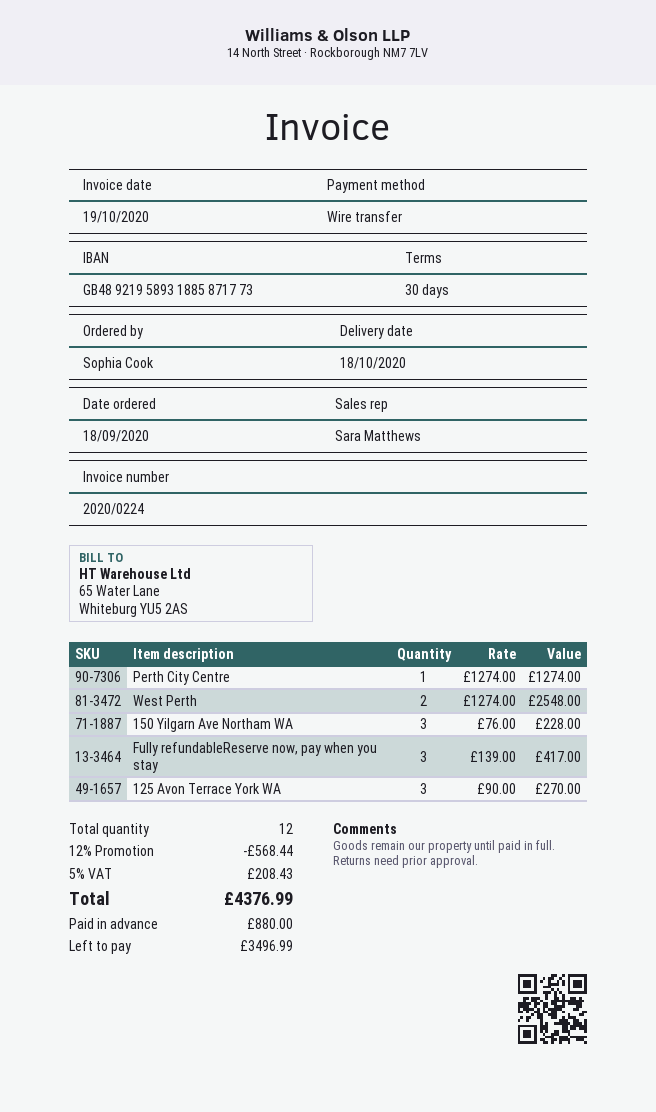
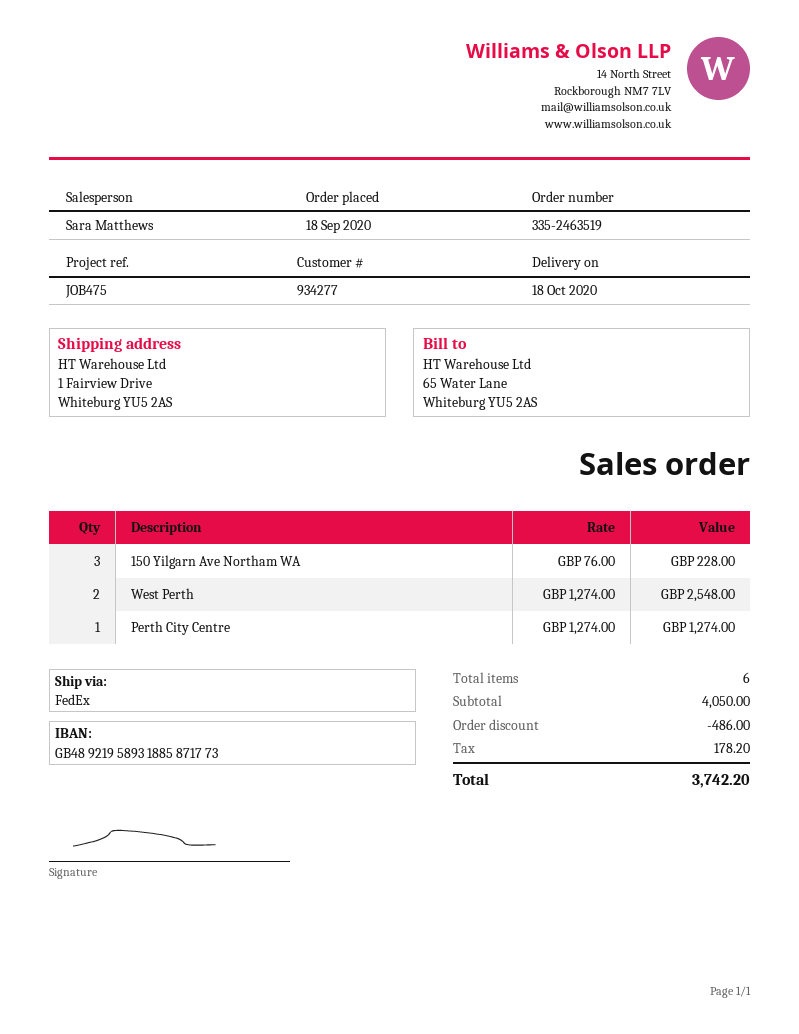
Fully refundableReserve now, pay when you stay: 3 x 139.00 = 417.00 -> none
125 Avon Terrace York WA: 3 x 90.00 = 270.00 -> none
total quantity: 12 -> 6
discount: 568.44 -> 486.00
tax: 208.43 -> 178.20
total: 4376.99 -> 3742.20

